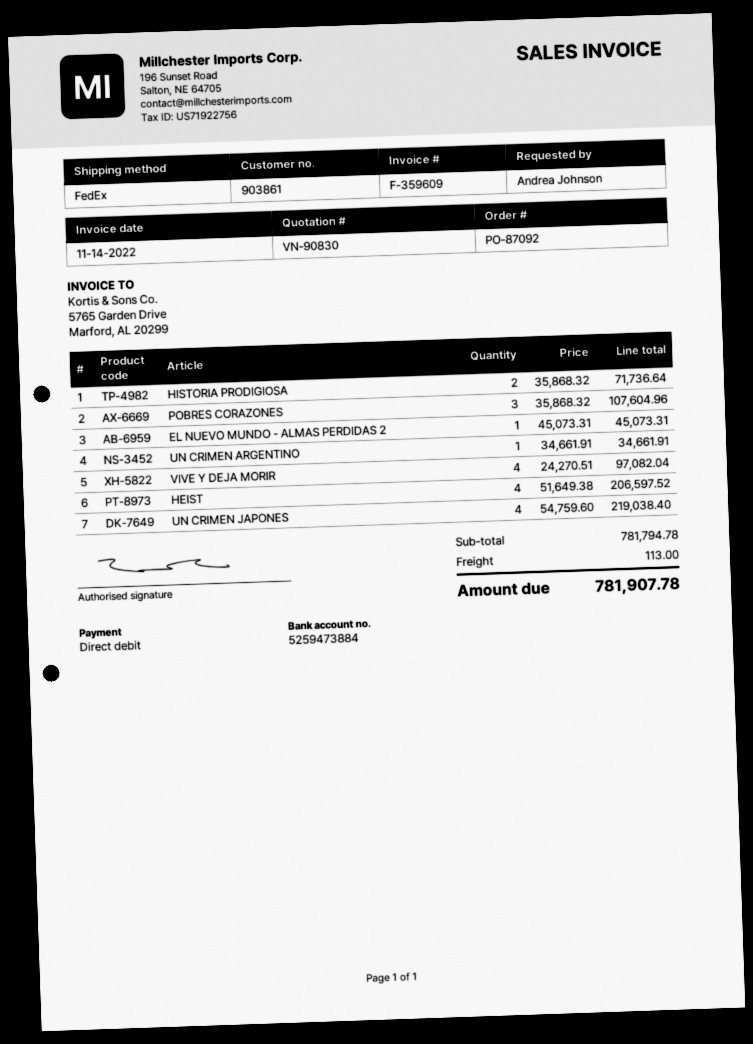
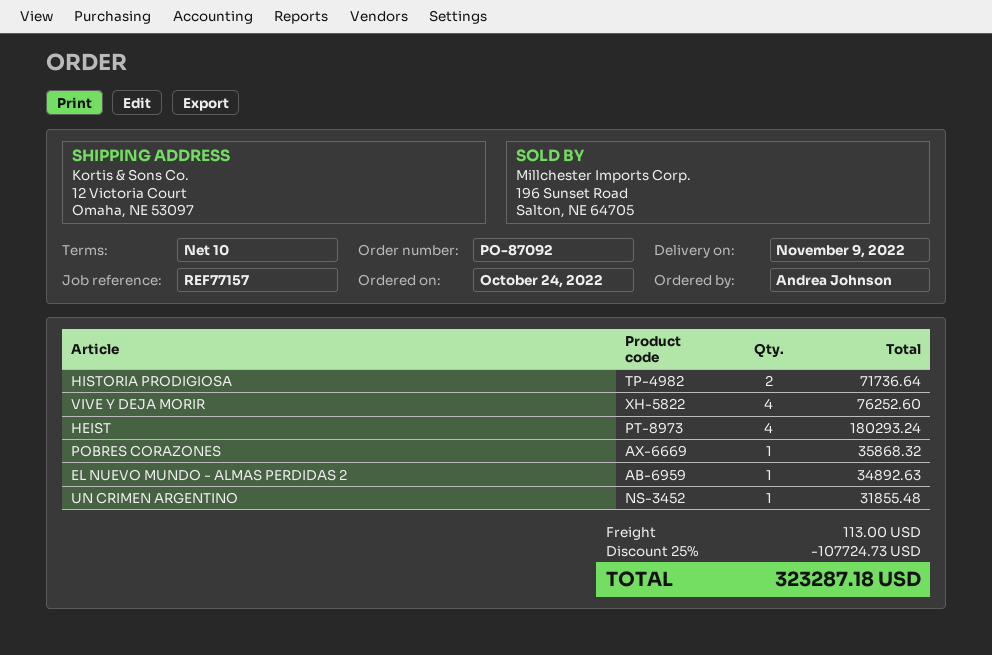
POBRES CORAZONES: 3 for 107604.96 -> 1 for 35868.32
EL NUEVO MUNDO - ALMAS PERDIDAS 2: 1 for 45073.31 -> 1 for 34892.63
UN CRIMEN ARGENTINO: 1 for 34661.91 -> 1 for 31855.48
VIVE Y DEJA MORIR: 4 for 97082.04 -> 4 for 76252.60
HEIST: 4 for 206597.52 -> 4 for 180293.24
UN CRIMEN JAPONES: 4 for 219038.40 -> none
discount: none -> 25% = 107724.73
total: 781907.78 -> 323287.18

